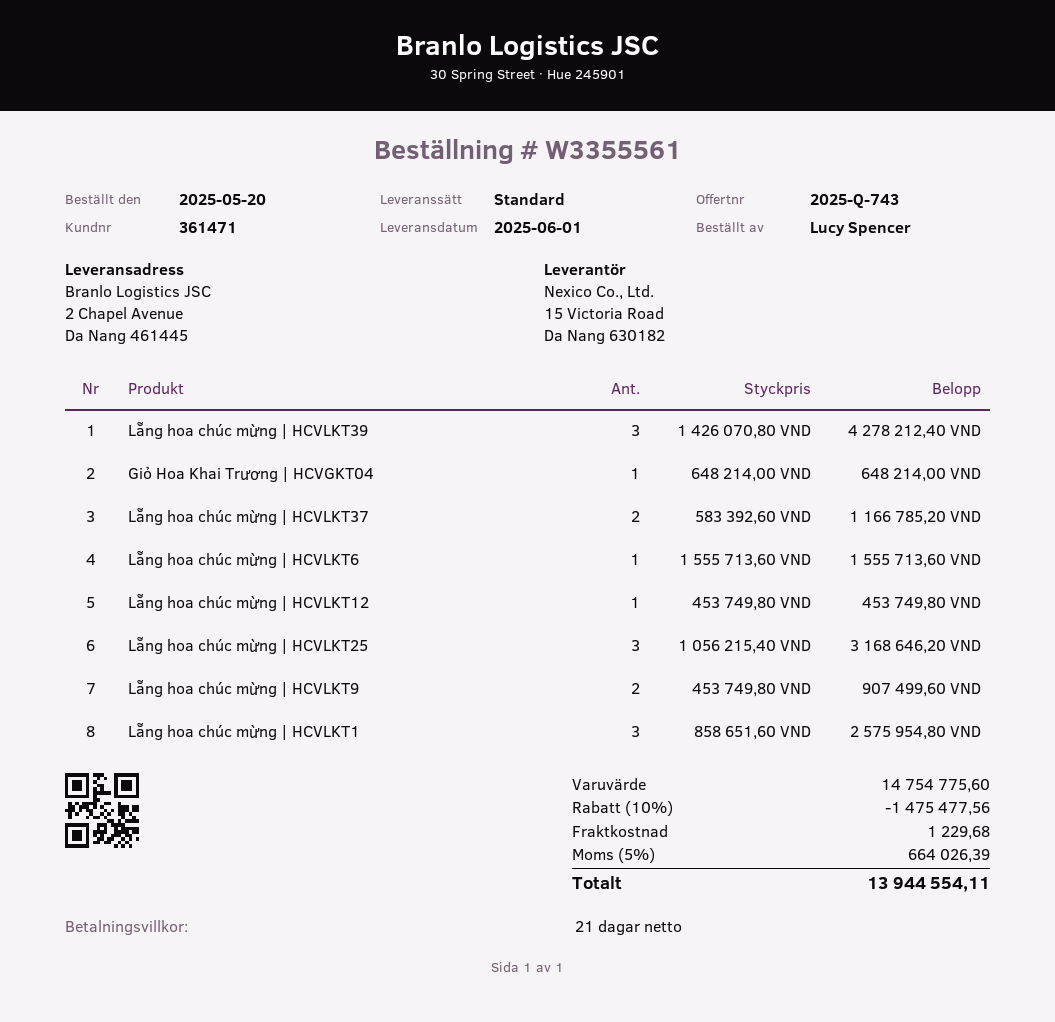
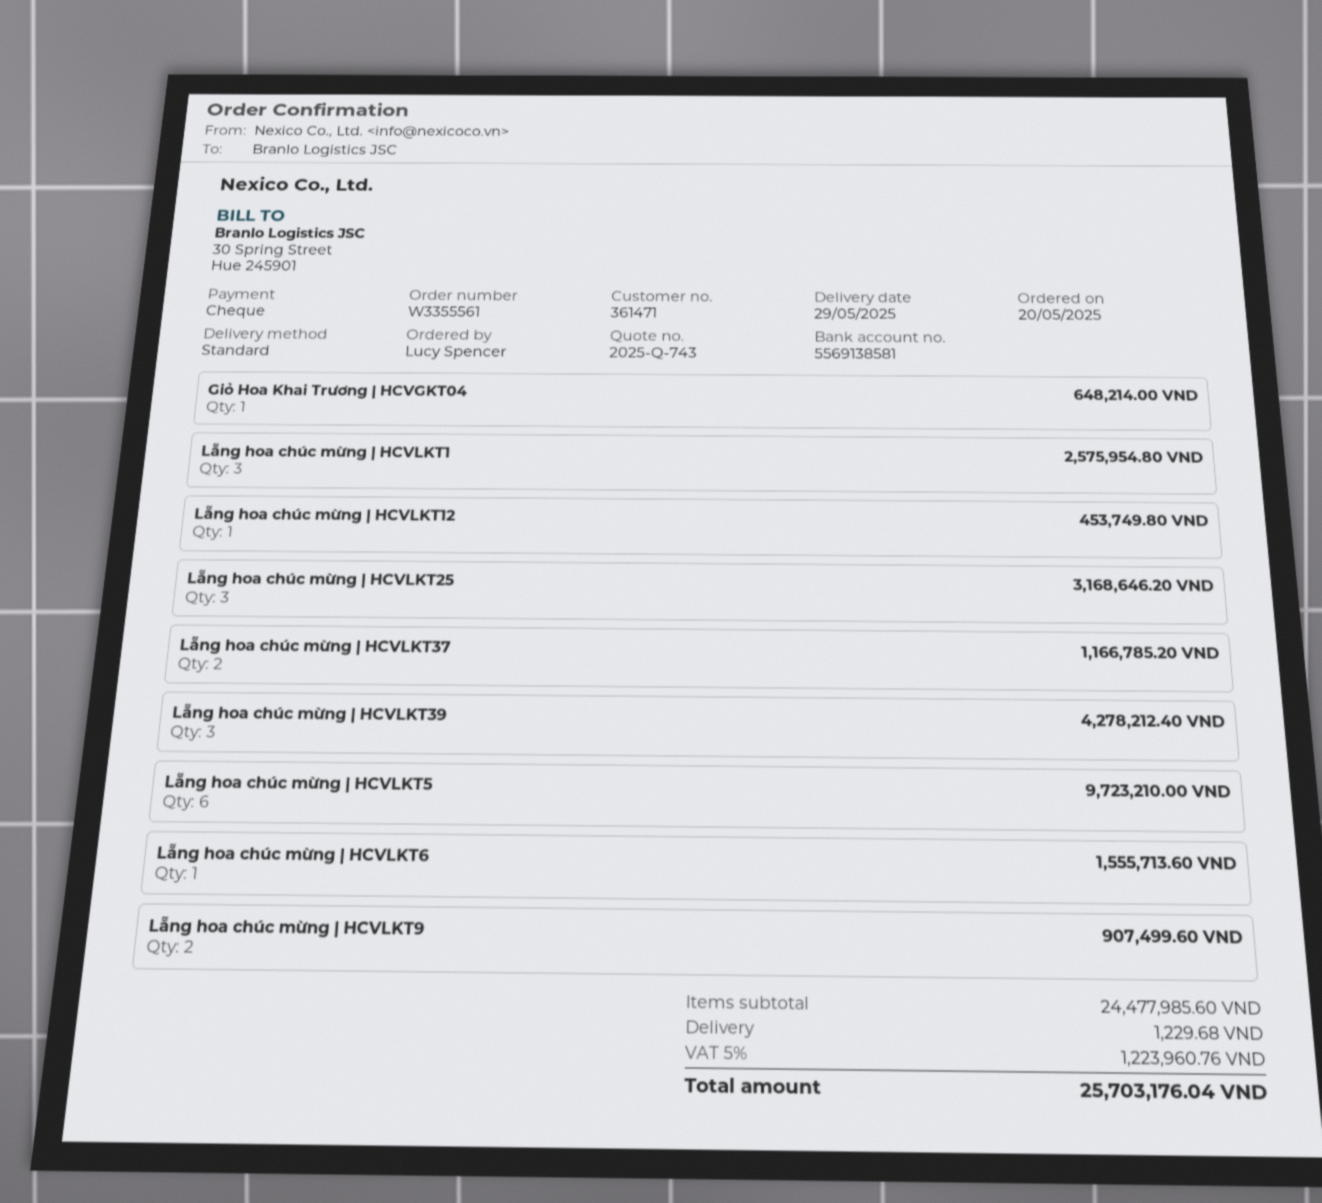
delivery date: 2025-06-01 -> 2025-05-29
Lẵng hoa chúc mừng | HCVLKT5: none -> 6 for 9723210.00
subtotal: 14754775.60 -> 24477985.60
discount: 10% = 1475477.56 -> none
tax: 5% = 664026.39 -> 5% = 1223960.76
total: 13944554.11 -> 25703176.04

